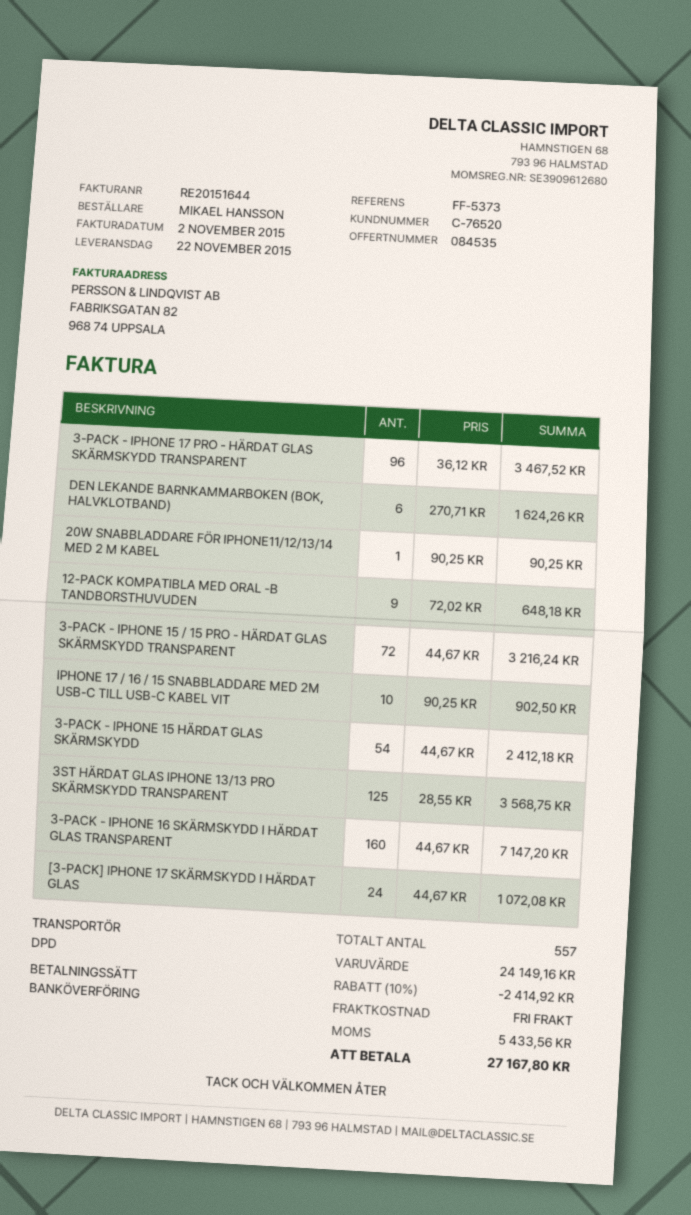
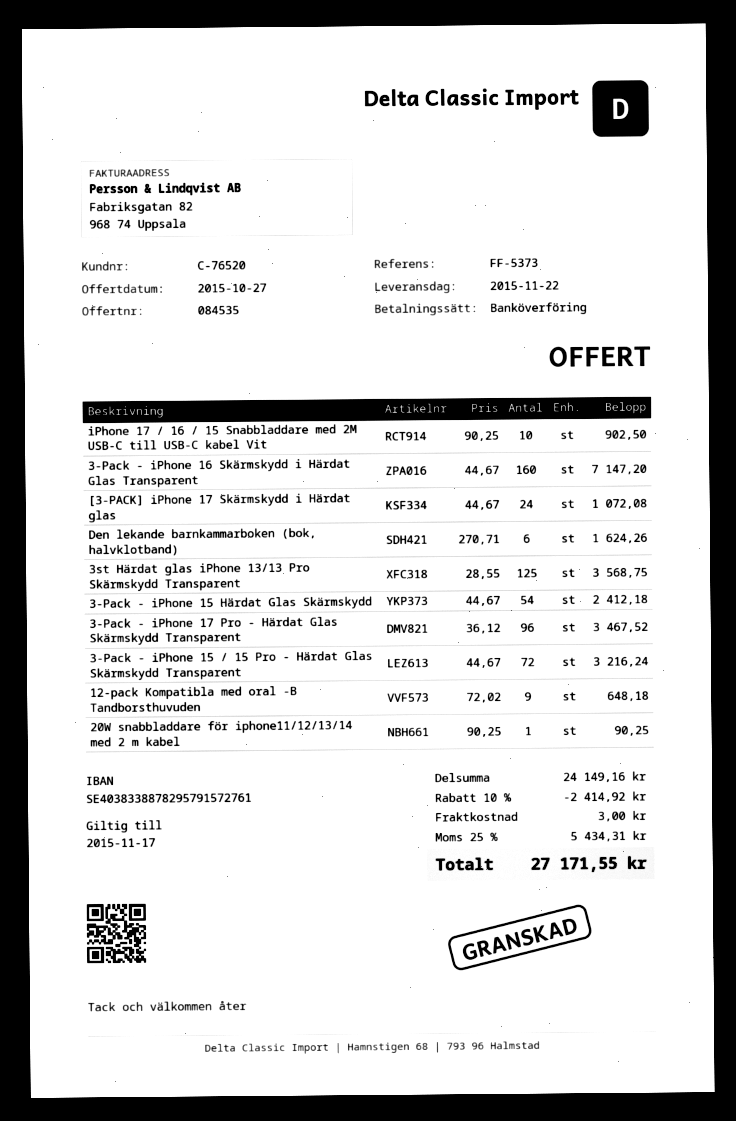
shipping: 0.00 -> 3.00
tax: 5433.56 -> 5434.31
total: 27167.80 -> 27171.55

